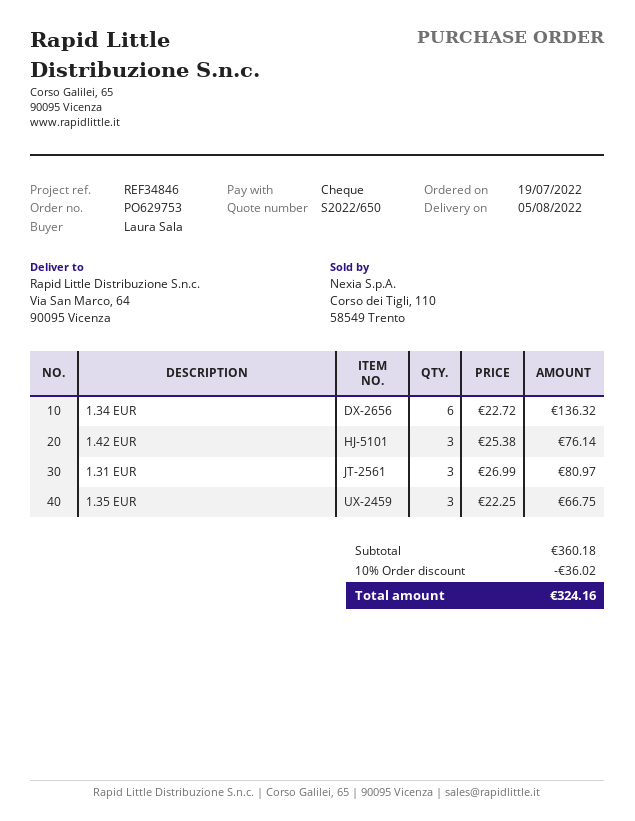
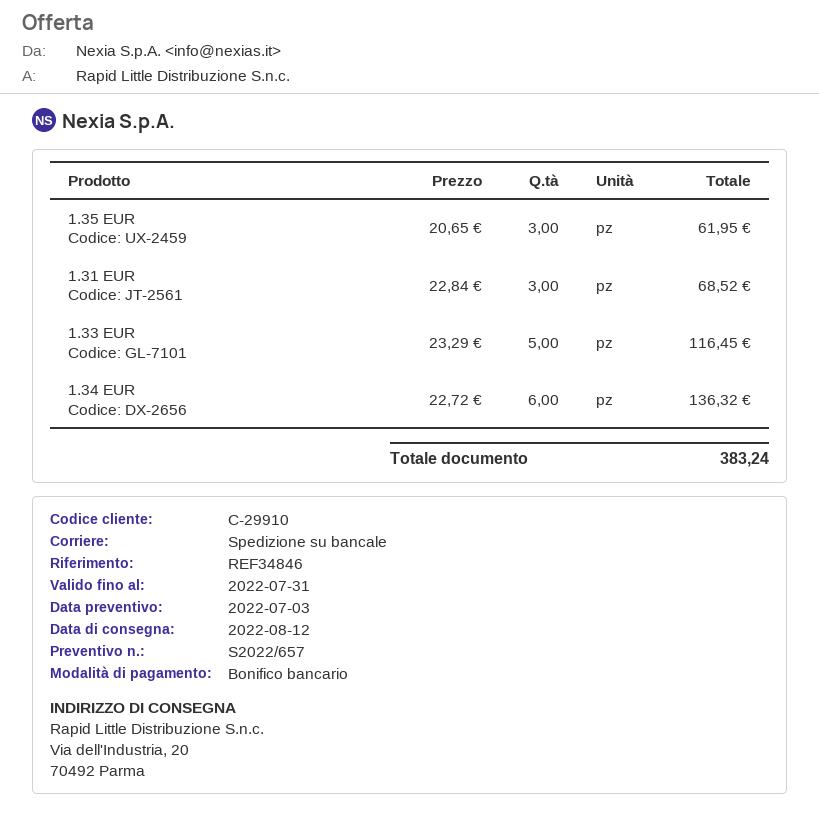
quote number: S2022/650 -> S2022/657
delivery date: 2022-08-05 -> 2022-08-12
payment method: cheque -> bank transfer
ship to: Via San Marco, 64, 90095 Vicenza -> Via dell'Industria, 20, 70492 Parma
1.42 EUR: 3 x 25.38 = 76.14 -> none
1.31 EUR: 3 x 26.99 = 80.97 -> 3 x 22.84 = 68.52
1.35 EUR: 3 x 22.25 = 66.75 -> 3 x 20.65 = 61.95
1.33 EUR: none -> 5 x 23.29 = 116.45
discount: 10% = 36.02 -> none
total: 324.16 -> 383.24

